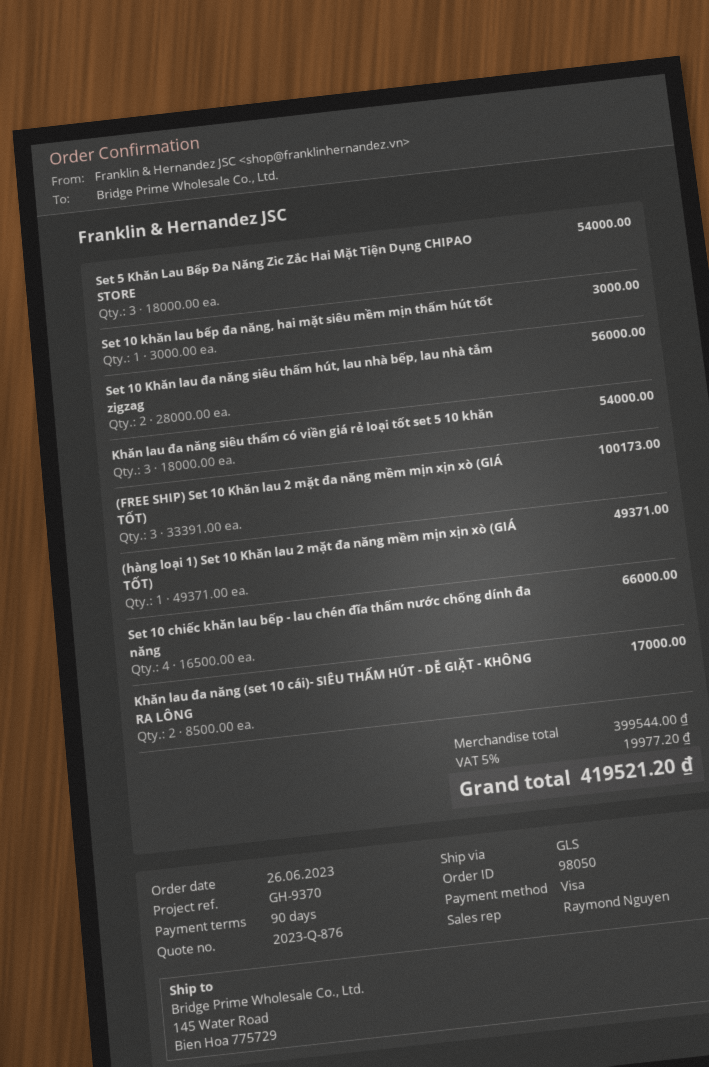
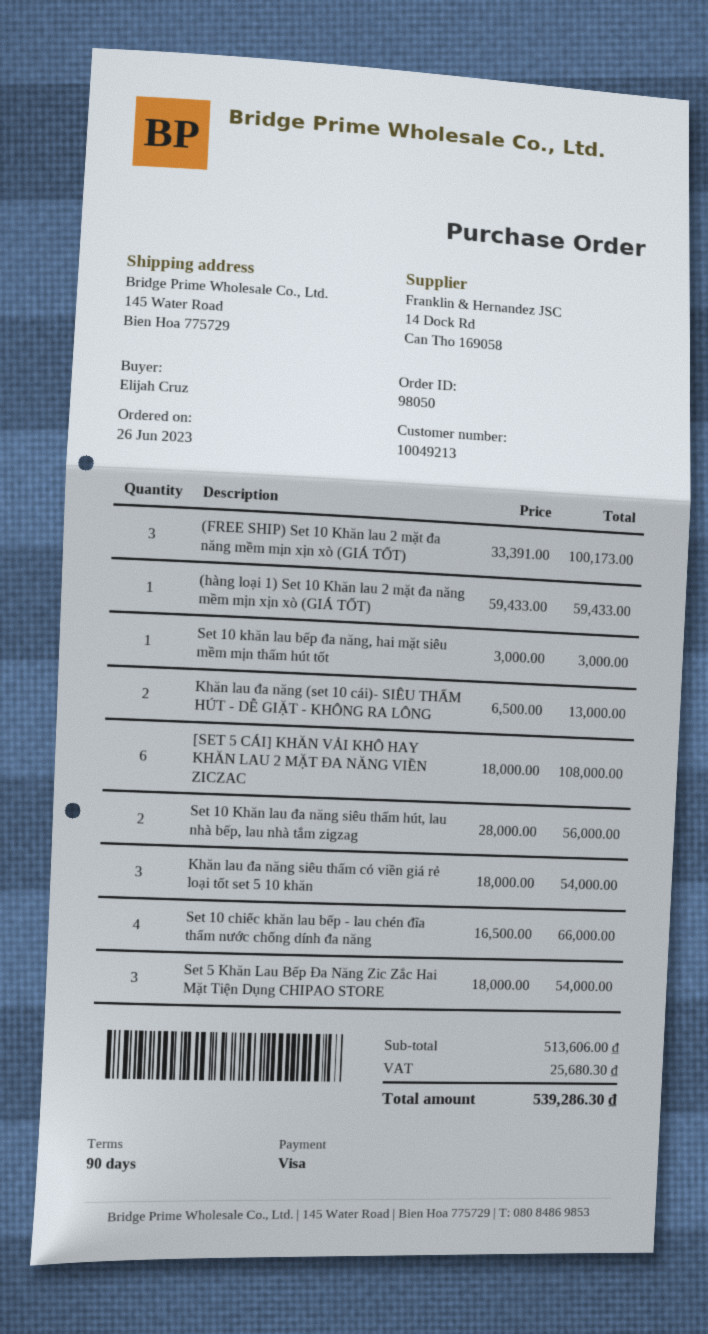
(hàng loại 1) Set 10 Khăn lau 2 mặt đa năng mềm mịn xịn xò (GIÁ TỐT): 1 x 49371.00 = 49371.00 -> 1 x 59433.00 = 59433.00
Khăn lau đa năng (set 10 cái)- SIÊU THẤM HÚT - DỄ GIẶT - KHÔNG RA LÔNG: 2 x 8500.00 = 17000.00 -> 2 x 6500.00 = 13000.00
[SET 5 CÁI] KHĂN VẢI KHÔ HAY KHĂN LAU 2 MẶT ĐA NĂNG VIỀN ZICZAC: none -> 6 x 18000.00 = 108000.00
subtotal: 399544.00 -> 513606.00
tax: 19977.20 -> 25680.30
total: 419521.20 -> 539286.30

